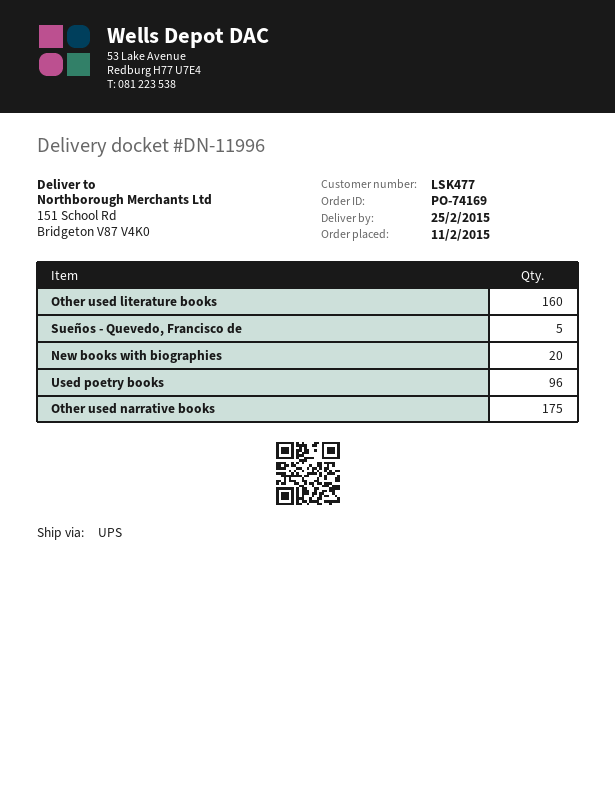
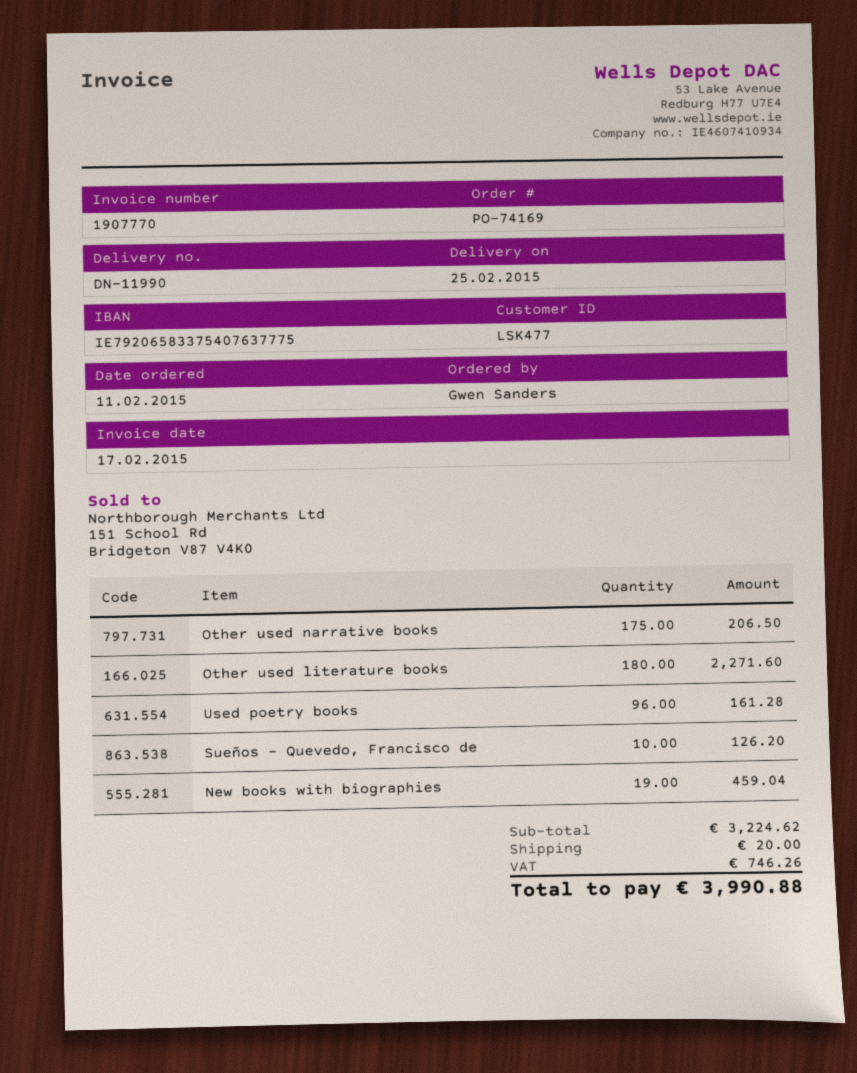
delivery note number: DN-11996 -> DN-11990
Other used literature books: 160 -> 180
Sueños - Quevedo, Francisco de: 5 -> 10
New books with biographies: 20 -> 19

